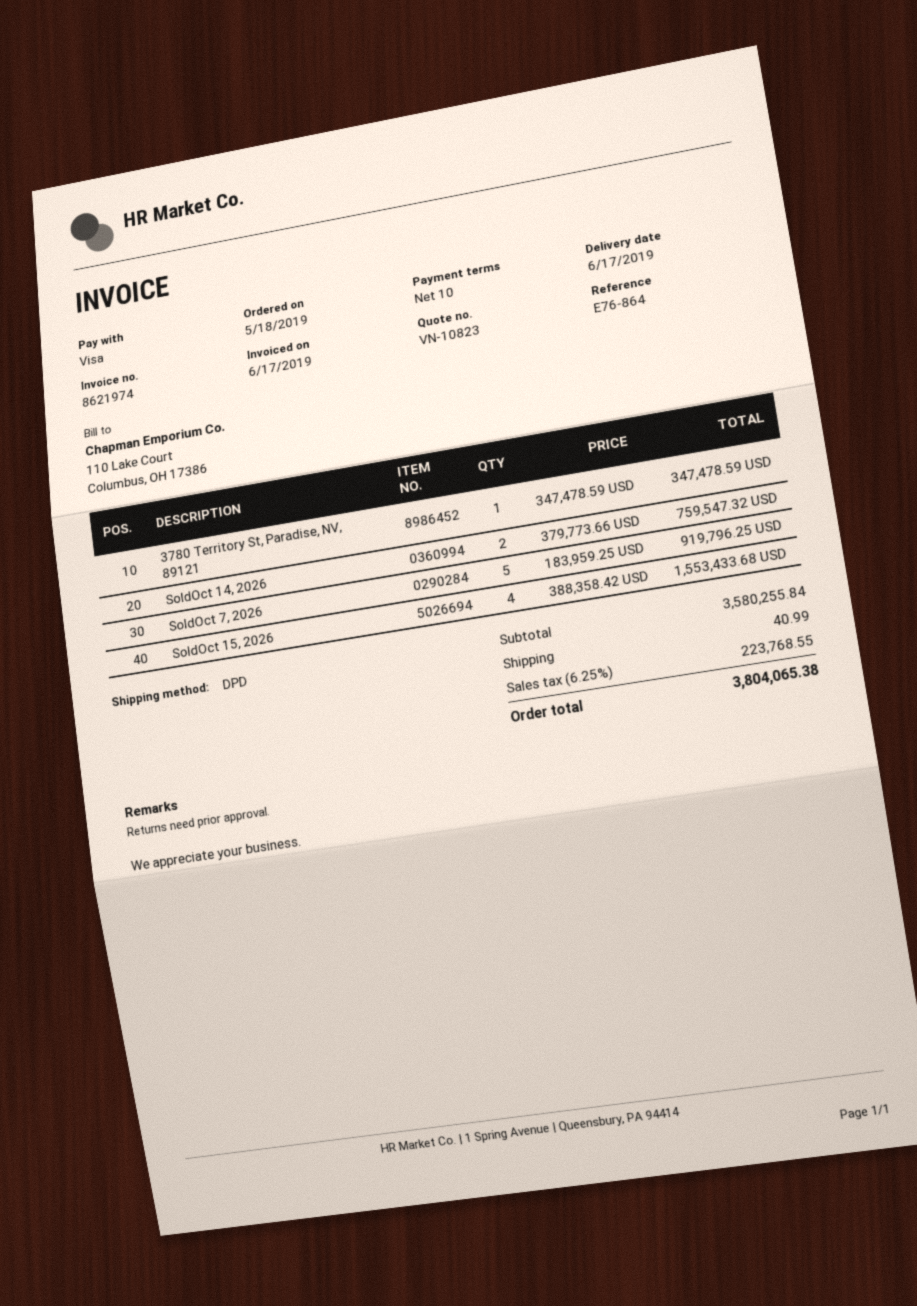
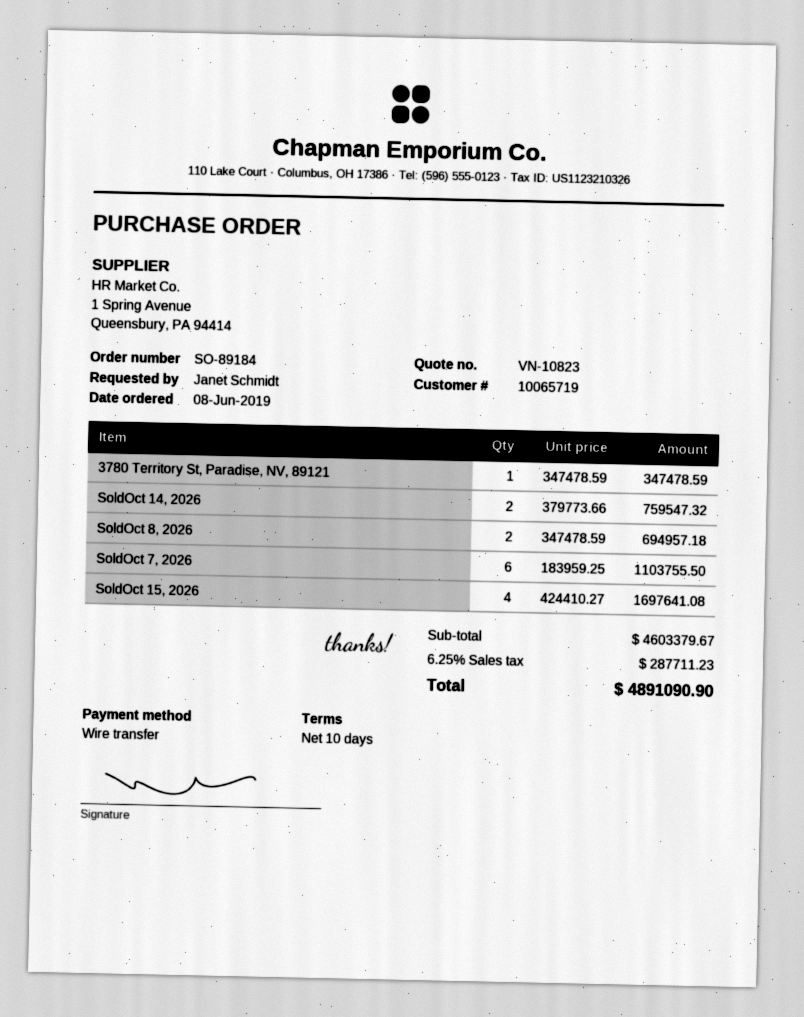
order date: 2019-05-18 -> 2019-06-08
payment method: Visa -> bank transfer
SoldOct 7, 2026: 5 x 183959.25 = 919796.25 -> 6 x 183959.25 = 1103755.50
SoldOct 15, 2026: 4 x 388358.42 = 1553433.68 -> 4 x 424410.27 = 1697641.08
SoldOct 8, 2026: none -> 2 x 347478.59 = 694957.18
subtotal: 3580255.84 -> 4603379.67
shipping: 40.99 -> none
tax: 6.25% = 223768.55 -> 6.25% = 287711.23
total: 3804065.38 -> 4891090.90

